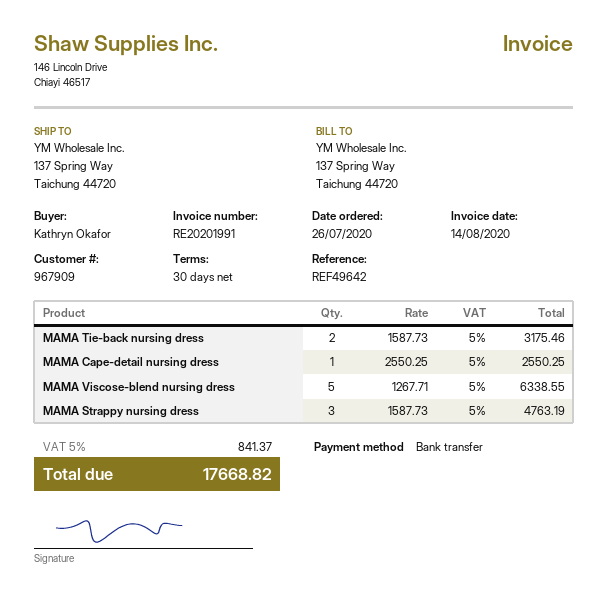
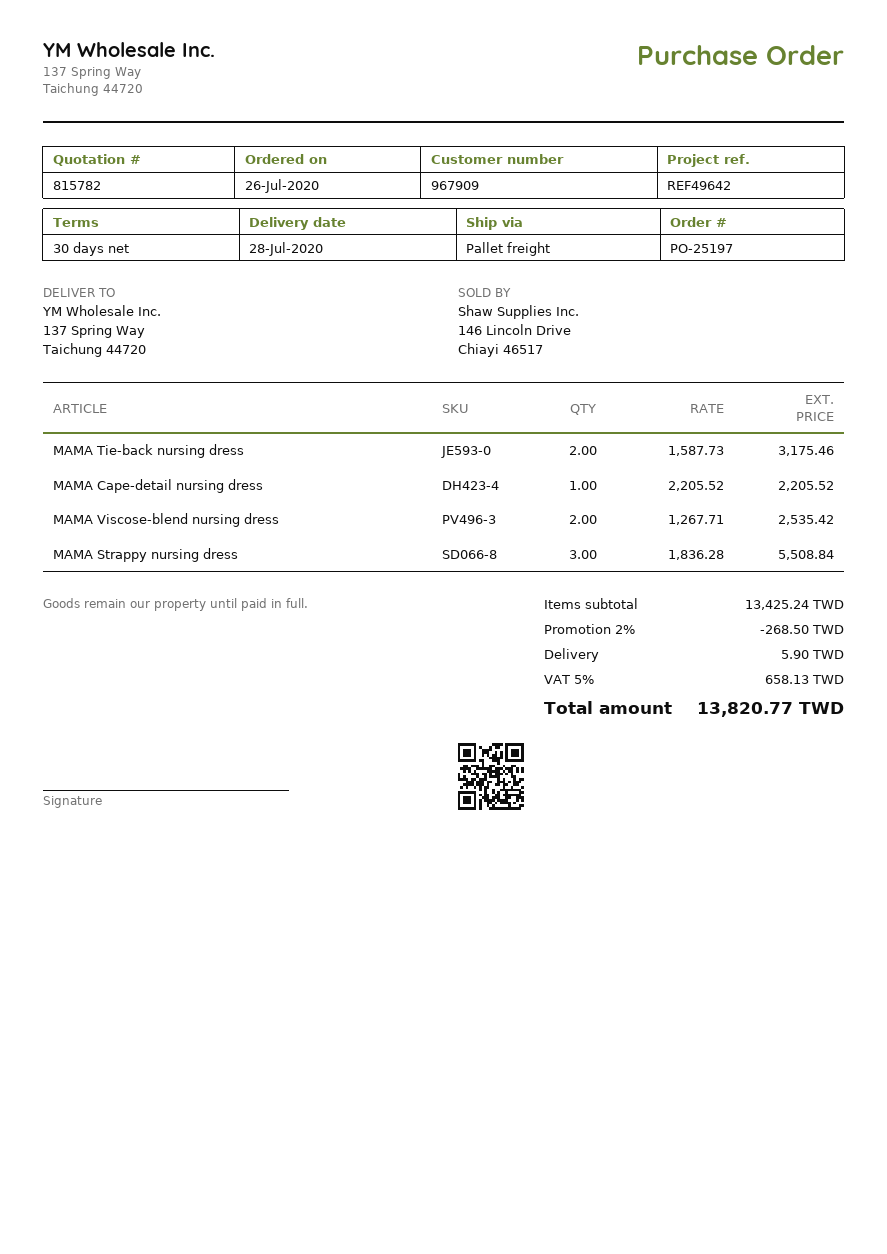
MAMA Cape-detail nursing dress: 1 x 2550.25 = 2550.25 -> 1 x 2205.52 = 2205.52
MAMA Viscose-blend nursing dress: 5 x 1267.71 = 6338.55 -> 2 x 1267.71 = 2535.42
MAMA Strappy nursing dress: 3 x 1587.73 = 4763.19 -> 3 x 1836.28 = 5508.84
discount: none -> 2% = 268.50
shipping: none -> 5.90
tax: 5% = 841.37 -> 5% = 658.13
total: 17668.82 -> 13820.77

